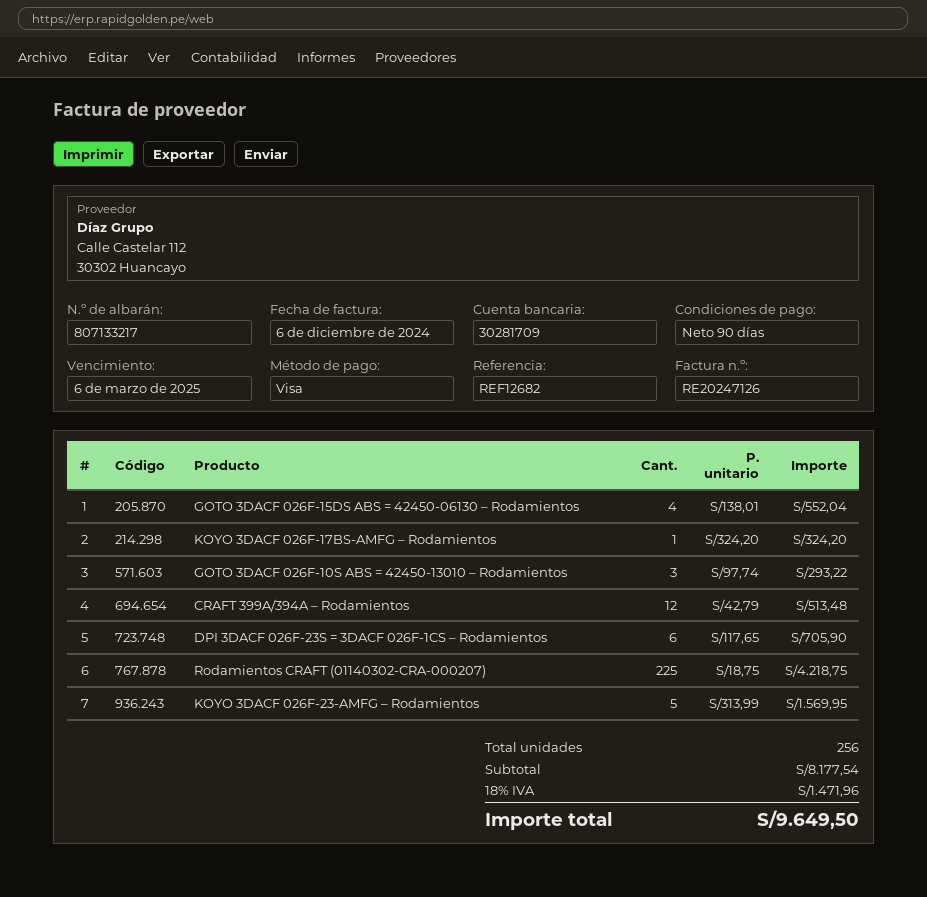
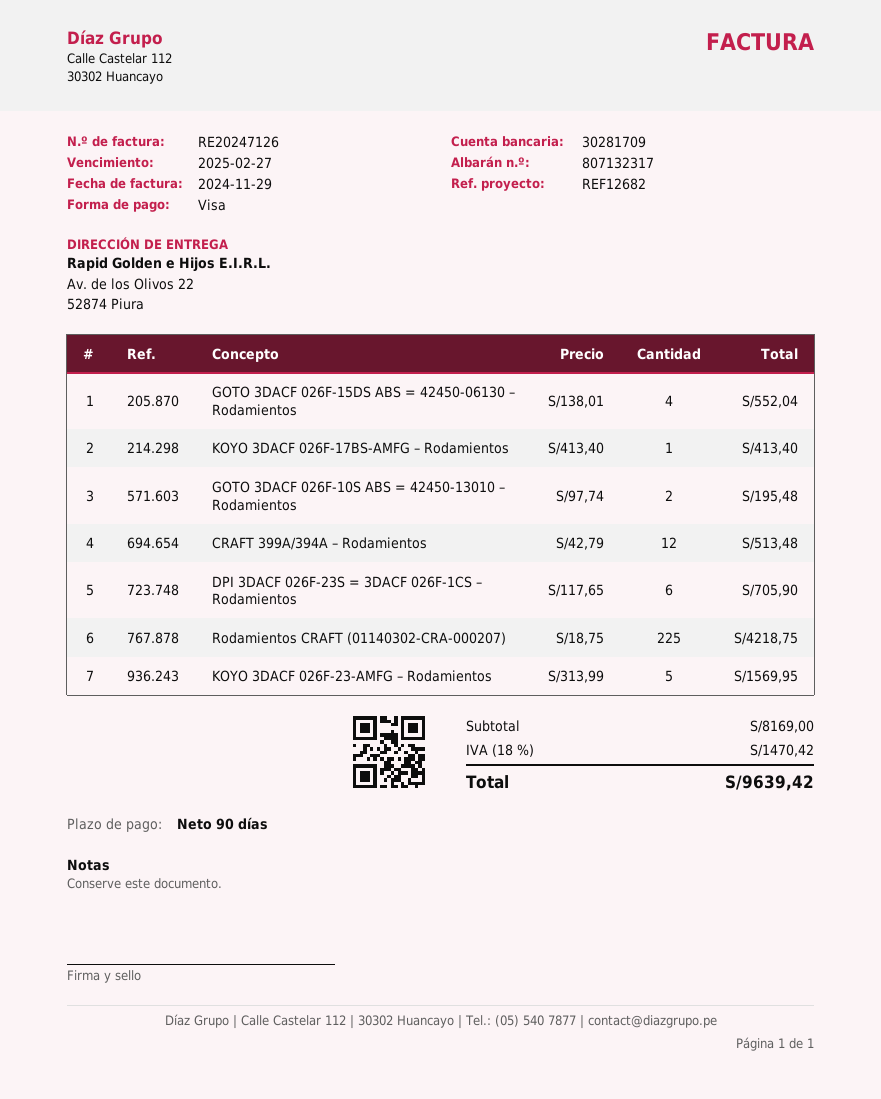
delivery note number: 807133217 -> 807132317
invoice date: 2024-12-06 -> 2024-11-29
due date: 2025-03-06 -> 2025-02-27
KOYO 3DACF 026F-17BS-AMFG – Rodamientos: 1 x 324.20 = 324.20 -> 1 x 413.40 = 413.40
GOTO 3DACF 026F-10S ABS = 42450-13010 – Rodamientos: 3 x 97.74 = 293.22 -> 2 x 97.74 = 195.48
subtotal: 8177.54 -> 8169.00
tax: 18% = 1471.96 -> 18% = 1470.42
total: 9649.50 -> 9639.42

